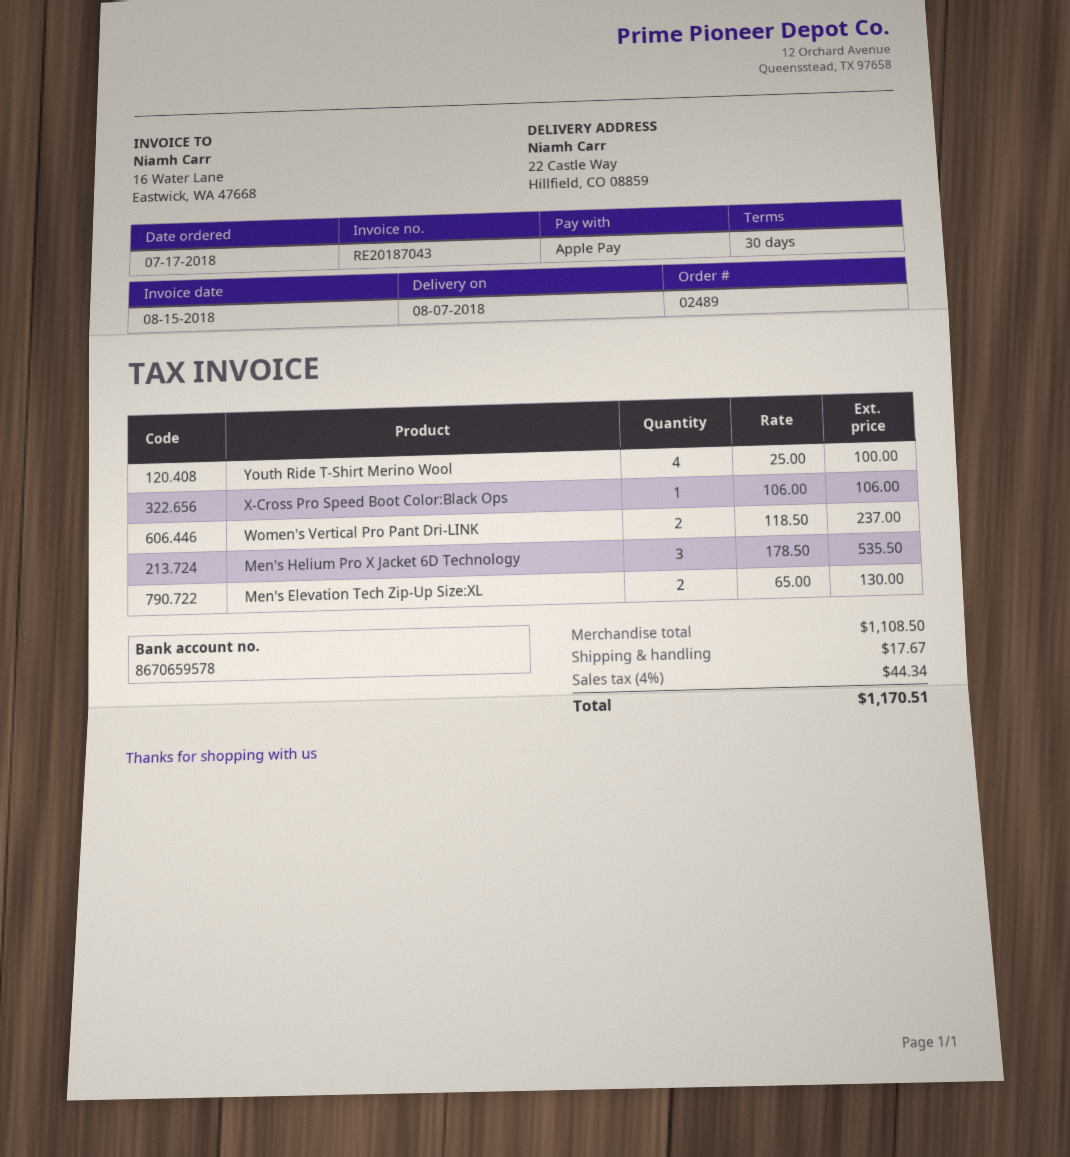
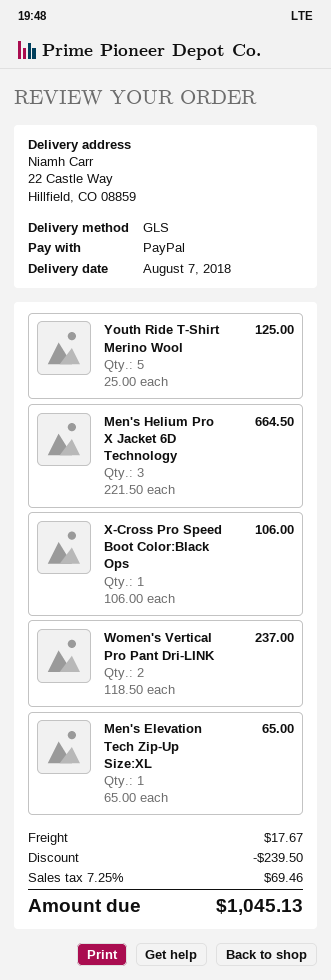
payment method: Apple Pay -> PayPal
Youth Ride T-Shirt Merino Wool: 4 x 25.00 = 100.00 -> 5 x 25.00 = 125.00
Men's Helium Pro X Jacket 6D Technology: 3 x 178.50 = 535.50 -> 3 x 221.50 = 664.50
Men's Elevation Tech Zip-Up Size:XL: 2 x 65.00 = 130.00 -> 1 x 65.00 = 65.00
discount: none -> 239.50
tax: 4% = 44.34 -> 7.25% = 69.46
total: 1170.51 -> 1045.13

